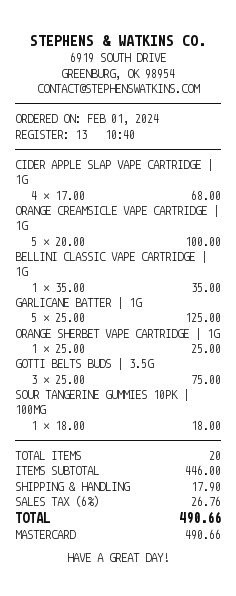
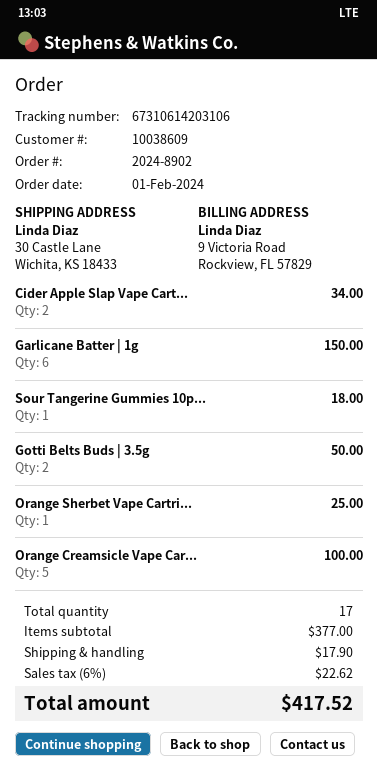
CIDER APPLE SLAP VAPE CARTRIDGE | 1G: 4 for 68.00 -> 2 for 34.00
BELLINI CLASSIC VAPE CARTRIDGE | 1G: 1 for 35.00 -> none
GARLICANE BATTER | 1G: 5 for 125.00 -> 6 for 150.00
GOTTI BELTS BUDS | 3.5G: 3 for 75.00 -> 2 for 50.00
total quantity: 20 -> 17
subtotal: 446.00 -> 377.00
tax: 6% = 26.76 -> 6% = 22.62
total: 490.66 -> 417.52

